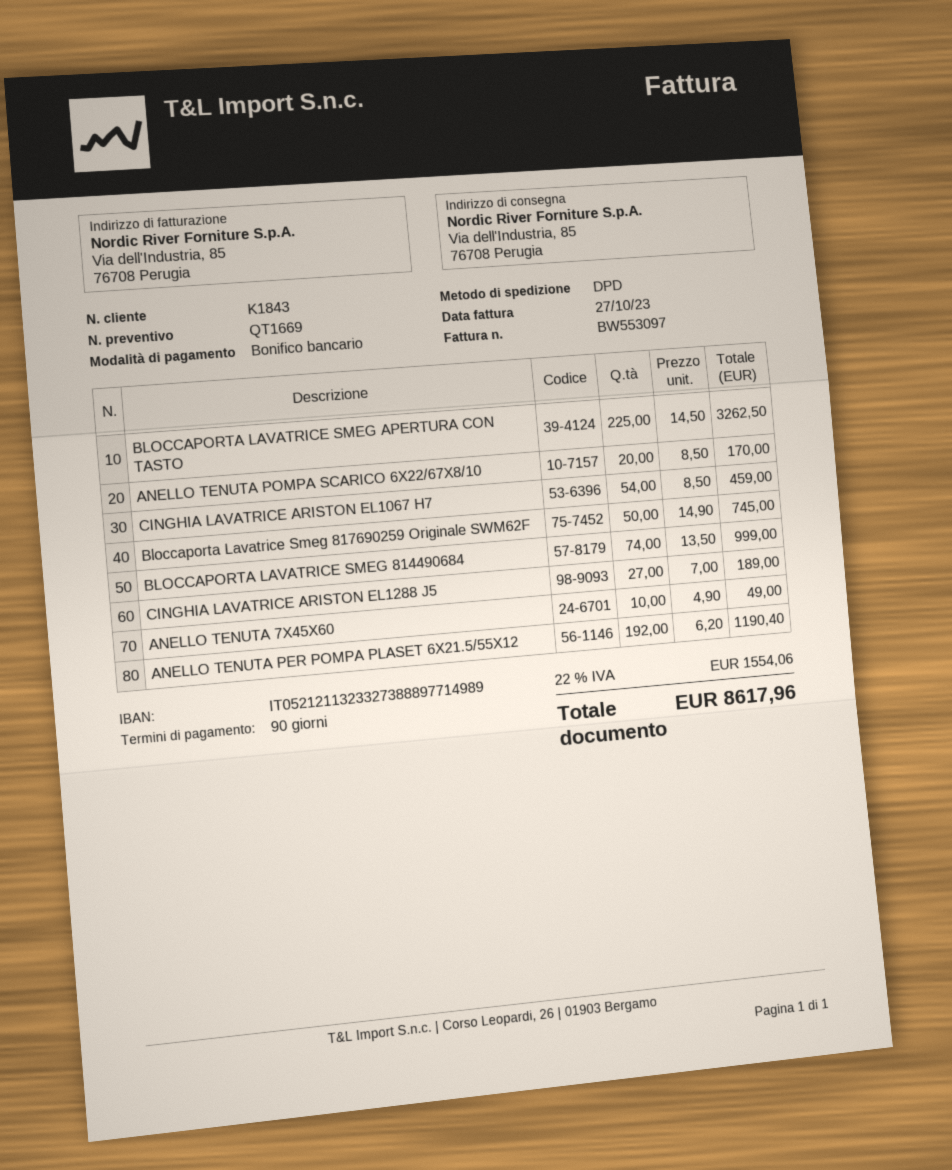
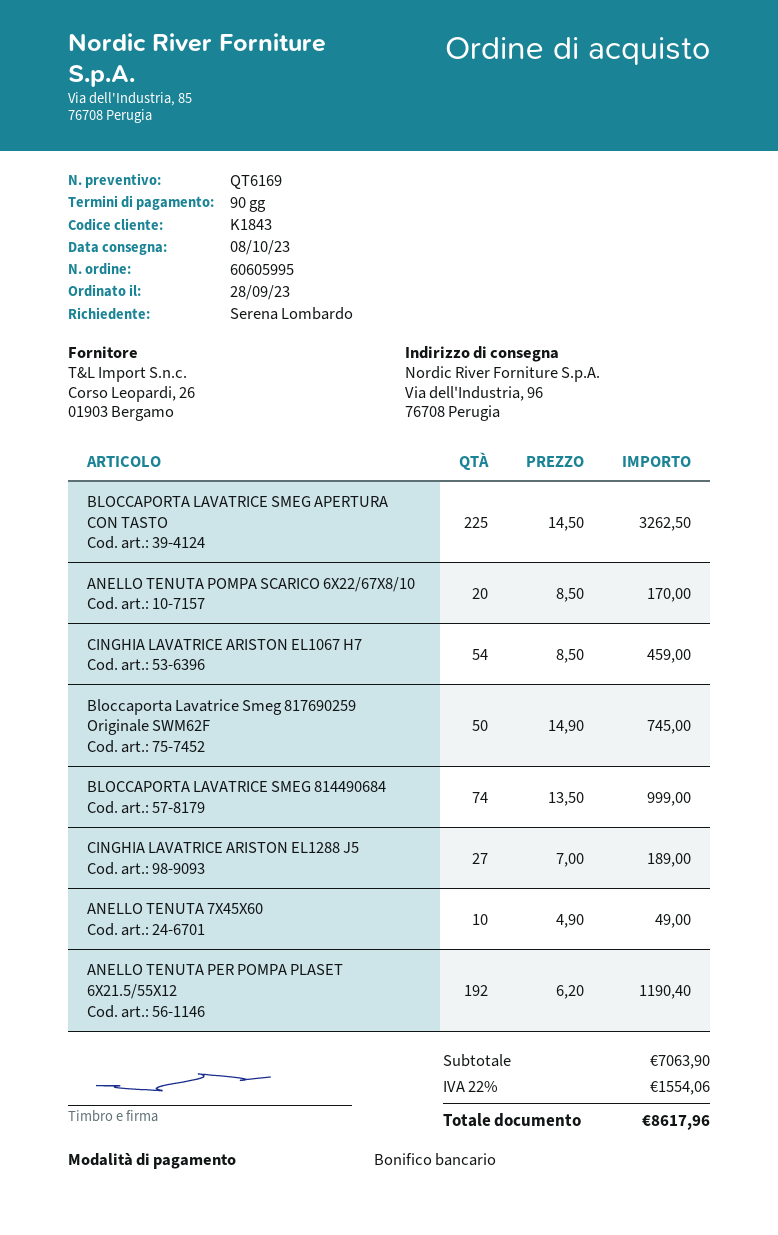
quote number: QT1669 -> QT6169
ship to: Via dell'Industria, 85, 76708 Perugia -> Via dell'Industria, 96, 76708 Perugia

